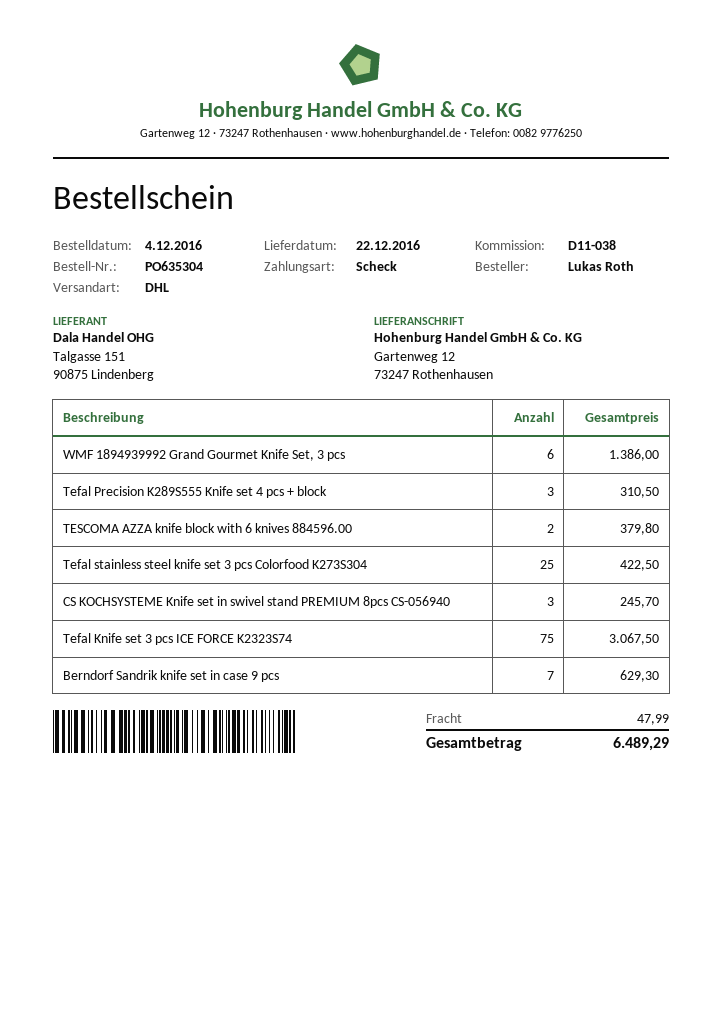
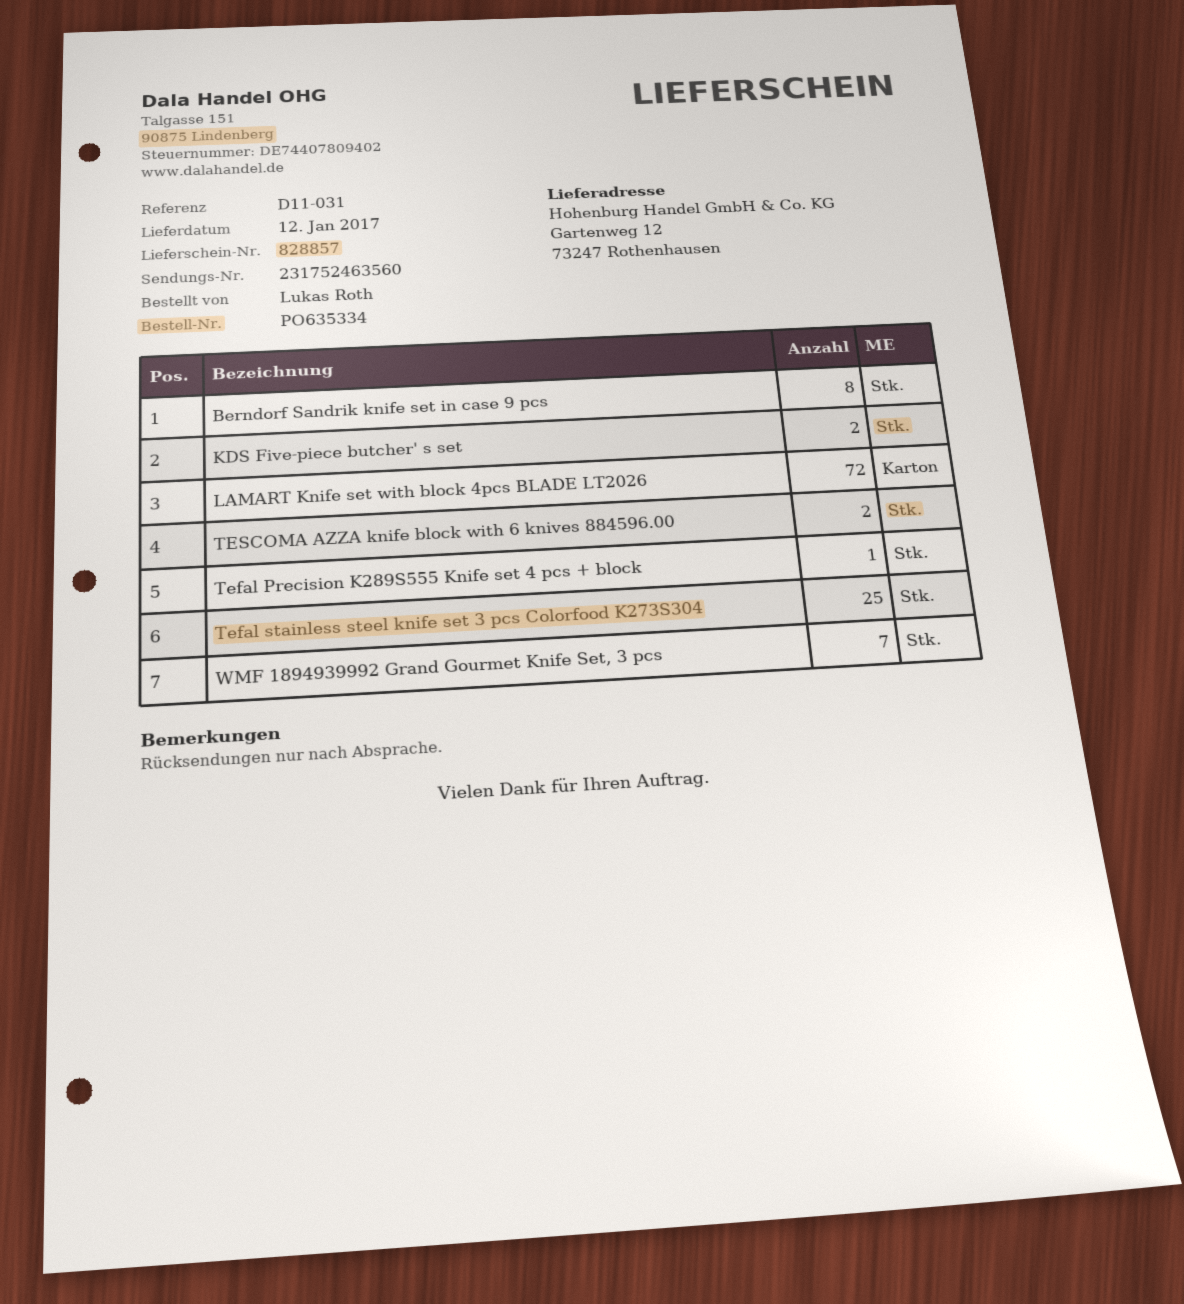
order number: PO635304 -> PO635334
delivery date: 2016-12-22 -> 2017-01-12
reference: D11-038 -> D11-031
WMF 1894939992 Grand Gourmet Knife Set, 3 pcs: 6 -> 7
Tefal Precision K289S555 Knife set 4 pcs + block: 3 -> 1
CS KOCHSYSTEME Knife set in swivel stand PREMIUM 8pcs CS-056940: 3 -> none
Tefal Knife set 3 pcs ICE FORCE K2323S74: 75 -> none
Berndorf Sandrik knife set in case 9 pcs: 7 -> 8
KDS Five-piece butcher' s set: none -> 2
LAMART Knife set with block 4pcs BLADE LT2026: none -> 72

